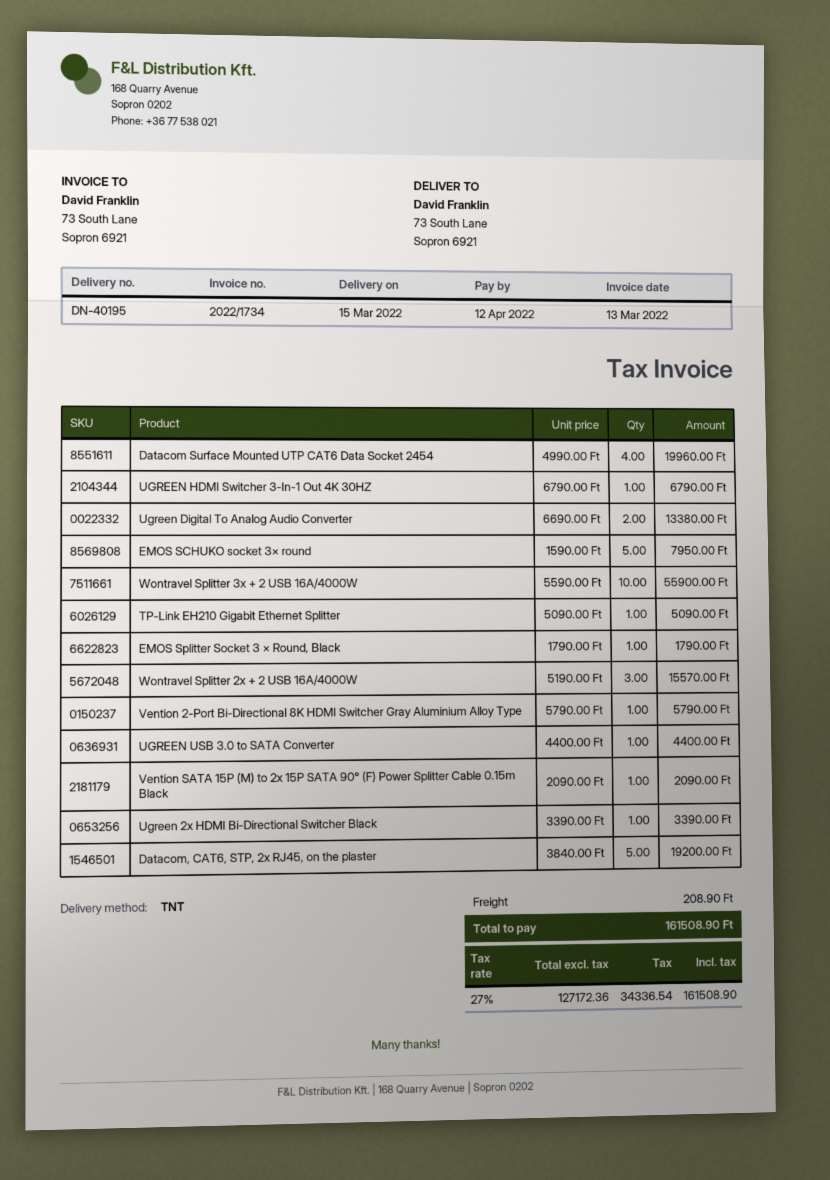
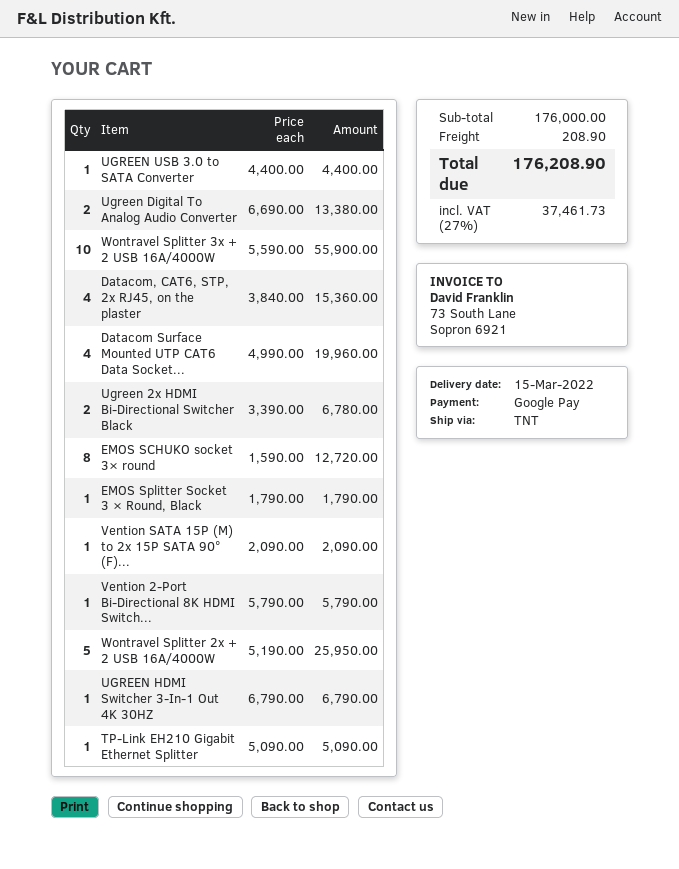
EMOS SCHUKO socket 3× round: 5 x 1590.00 = 7950.00 -> 8 x 1590.00 = 12720.00
Wontravel Splitter 2x + 2 USB 16A/4000W: 3 x 5190.00 = 15570.00 -> 5 x 5190.00 = 25950.00
Ugreen 2x HDMI Bi-Directional Switcher Black: 1 x 3390.00 = 3390.00 -> 2 x 3390.00 = 6780.00
Datacom, CAT6, STP, 2x RJ45, on the plaster: 5 x 3840.00 = 19200.00 -> 4 x 3840.00 = 15360.00
tax: 27% = 34336.54 -> 27% = 37461.73
total: 161508.90 -> 176208.90

